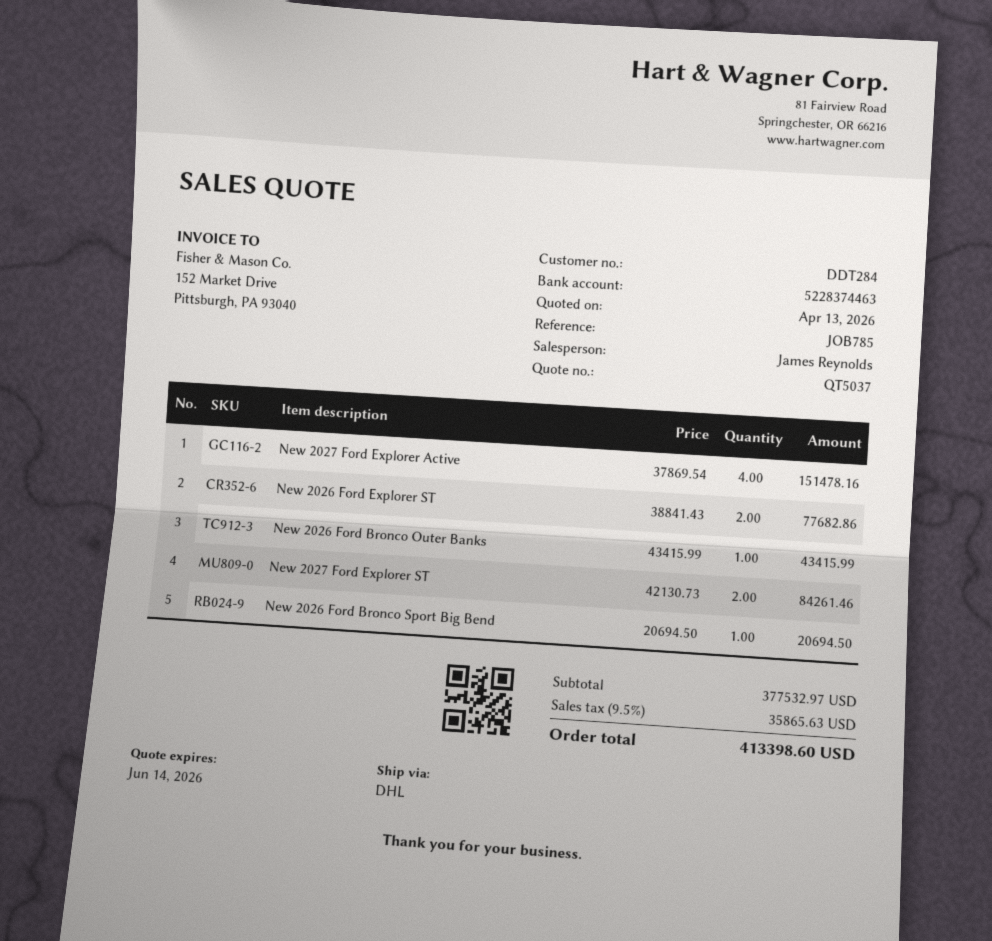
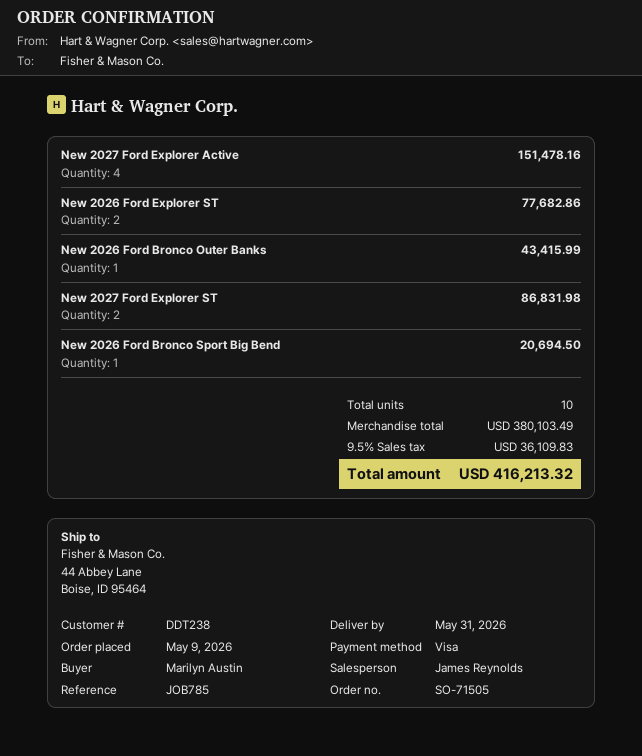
customer number: DDT284 -> DDT238
New 2027 Ford Explorer ST: 2 for 84261.46 -> 2 for 86831.98
subtotal: 377532.97 -> 380103.49
tax: 9.5% = 35865.63 -> 9.5% = 36109.83
total: 413398.60 -> 416213.32

